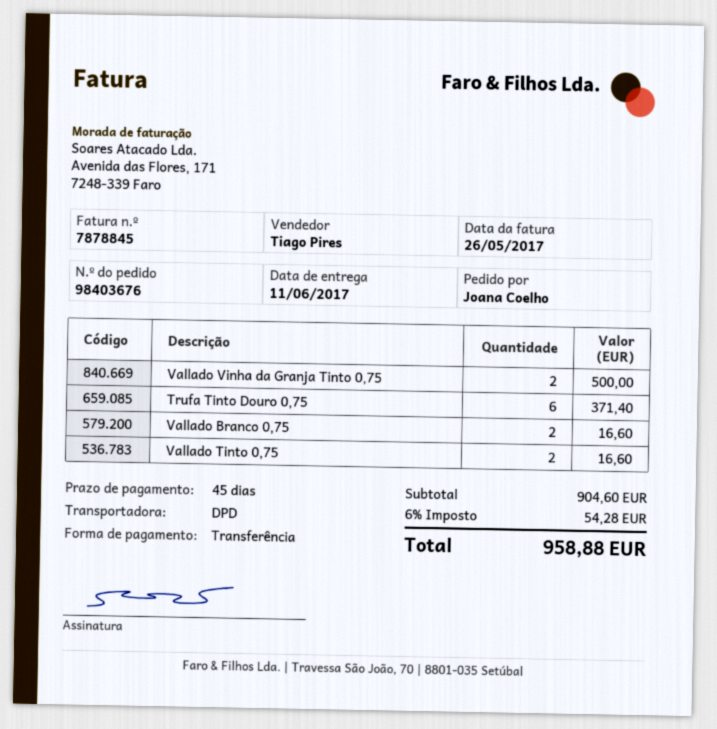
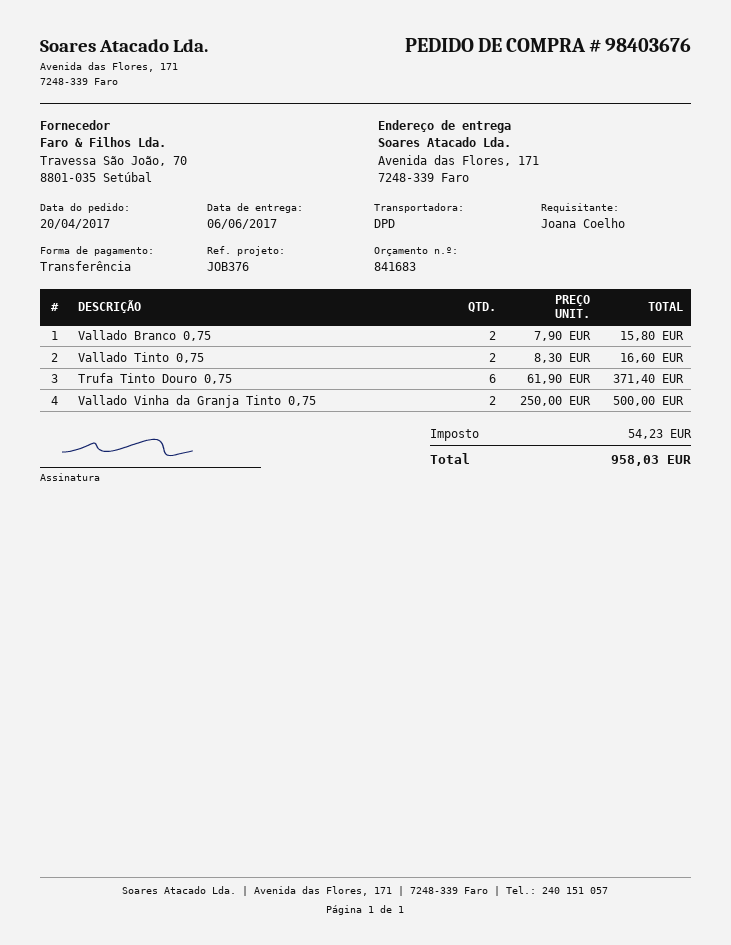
delivery date: 2017-06-11 -> 2017-06-06
Vallado Branco 0,75: 2 for 16.60 -> 2 for 15.80
tax: 54.28 -> 54.23
total: 958.88 -> 958.03

